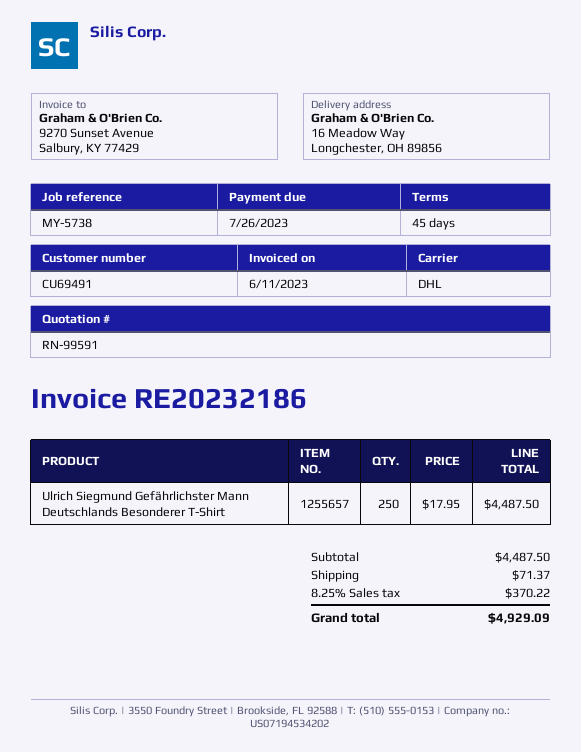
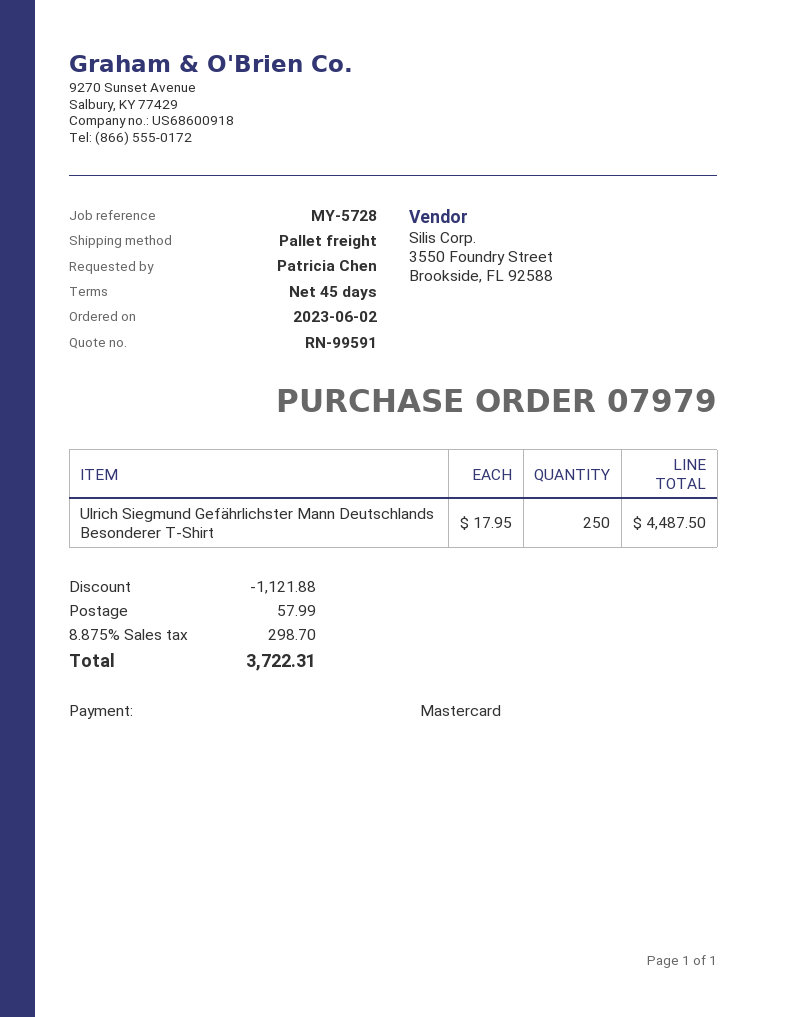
reference: MY-5738 -> MY-5728
shipping method: DHL -> pallet freight
discount: none -> 1121.88
shipping: 71.37 -> 57.99
tax: 8.25% = 370.22 -> 8.875% = 298.70
total: 4929.09 -> 3722.31

